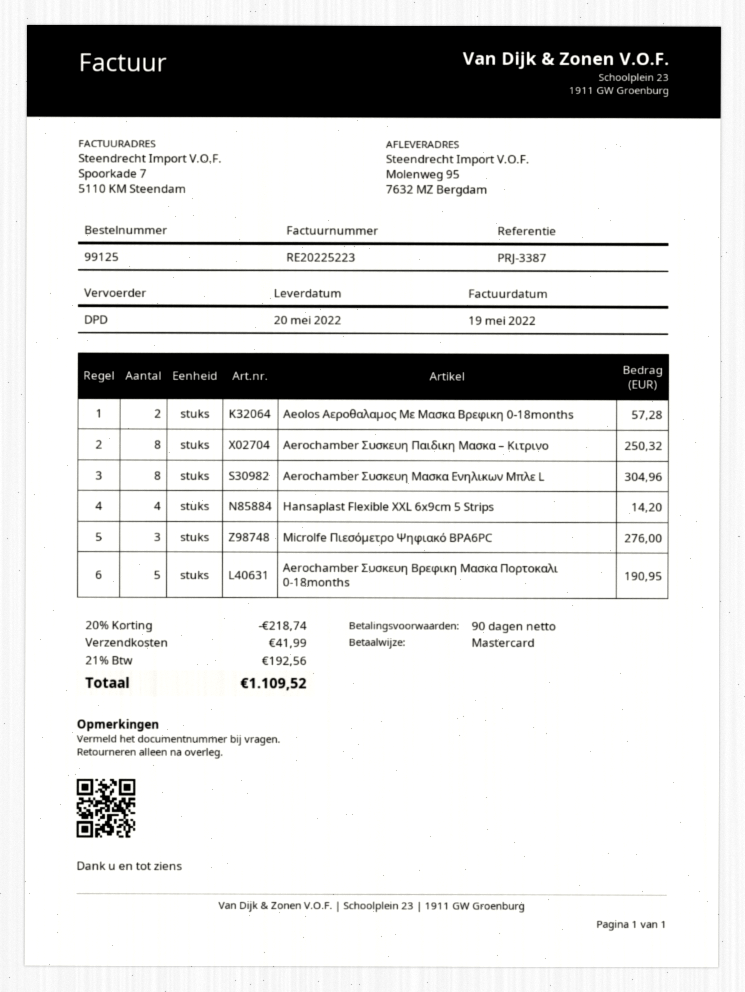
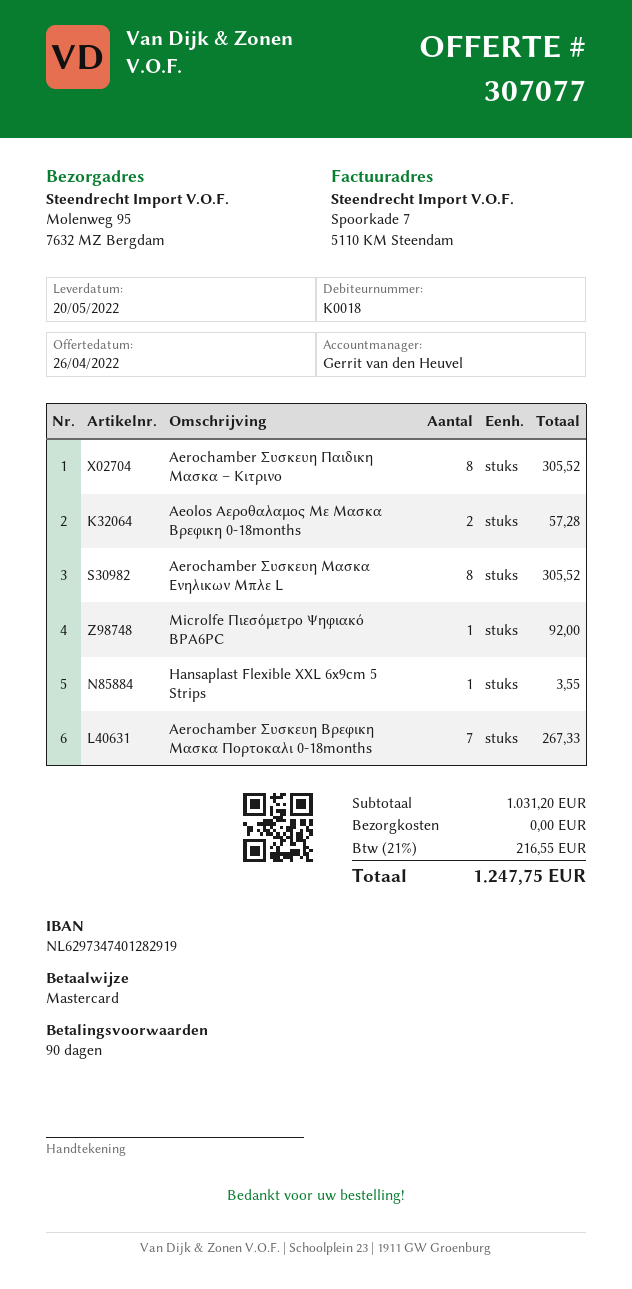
Aerochamber Συσκευη Παιδικη Μασκα – Κιτρινο: 8 for 250.32 -> 8 for 305.52
Aerochamber Συσκευη Μασκα Ενηλικων Μπλε L: 8 for 304.96 -> 8 for 305.52
Hansaplast Flexible XXL 6x9cm 5 Strips: 4 for 14.20 -> 1 for 3.55
Microlfe Πιεσόμετρο Ψηφιακό BPA6PC: 3 for 276.00 -> 1 for 92.00
Aerochamber Συσκευη Βρεφικη Μασκα Πορτοκαλι 0-18months: 5 for 190.95 -> 7 for 267.33
discount: 20% = 218.74 -> none
shipping: 41.99 -> 0.00
tax: 21% = 192.56 -> 21% = 216.55
total: 1109.52 -> 1247.75

